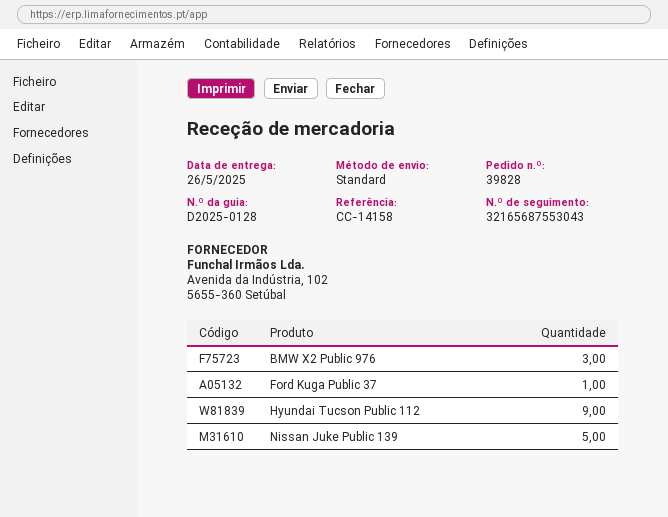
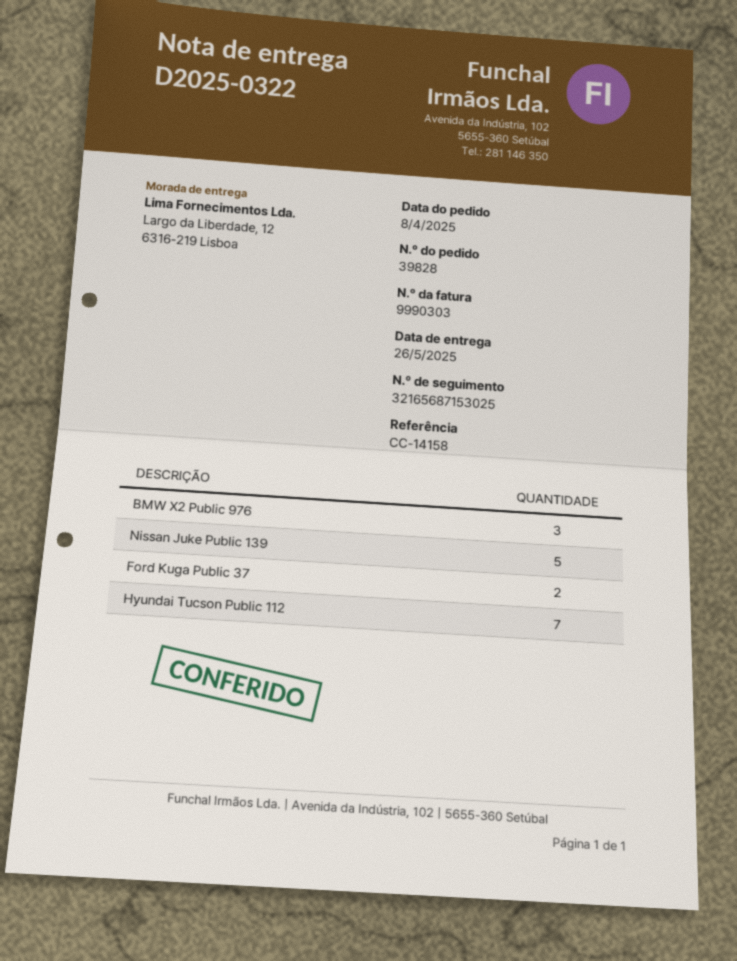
delivery note number: D2025-0128 -> D2025-0322
tracking number: 32165687553043 -> 32165687153025
Ford Kuga Public 37: 1 -> 2
Hyundai Tucson Public 112: 9 -> 7

